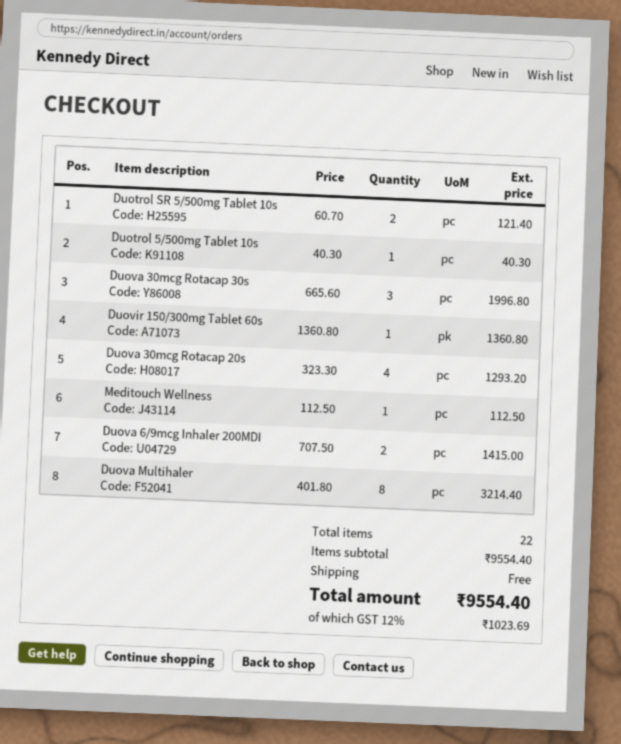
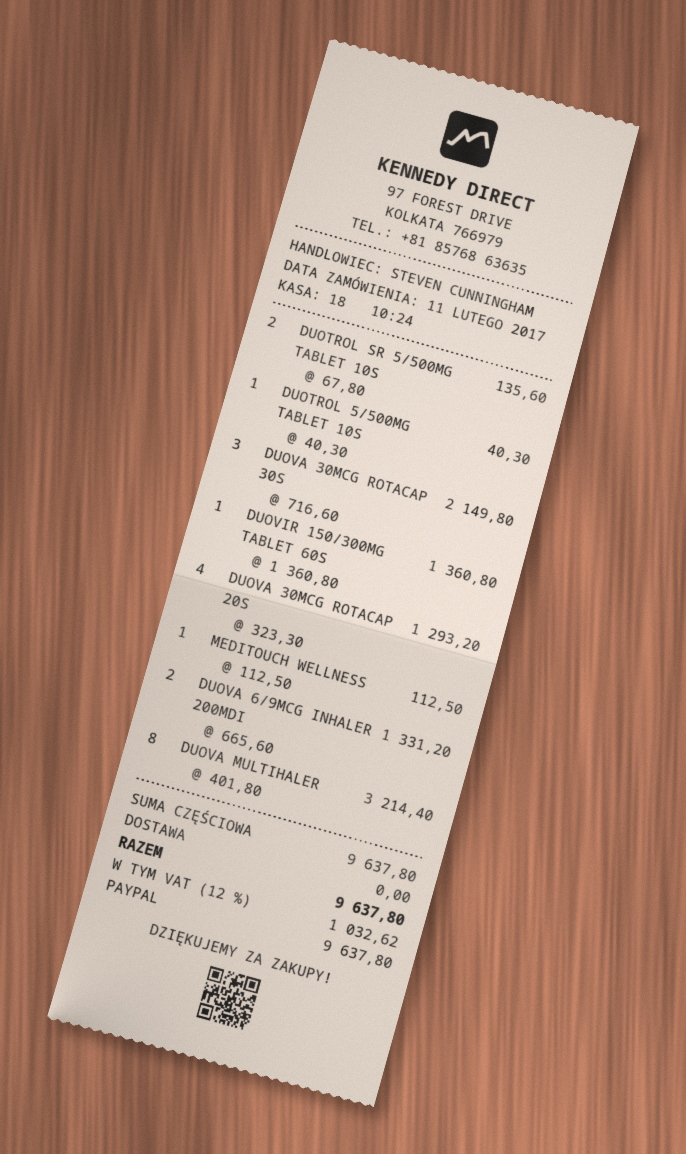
Duotrol SR 5/500mg Tablet 10s: 2 x 60.70 = 121.40 -> 2 x 67.80 = 135.60
Duova 30mcg Rotacap 30s: 3 x 665.60 = 1996.80 -> 3 x 716.60 = 2149.80
Duova 6/9mcg Inhaler 200MDI: 2 x 707.50 = 1415.00 -> 2 x 665.60 = 1331.20
subtotal: 9554.40 -> 9637.80
tax: 12% = 1023.69 -> 12% = 1032.62
total: 9554.40 -> 9637.80

